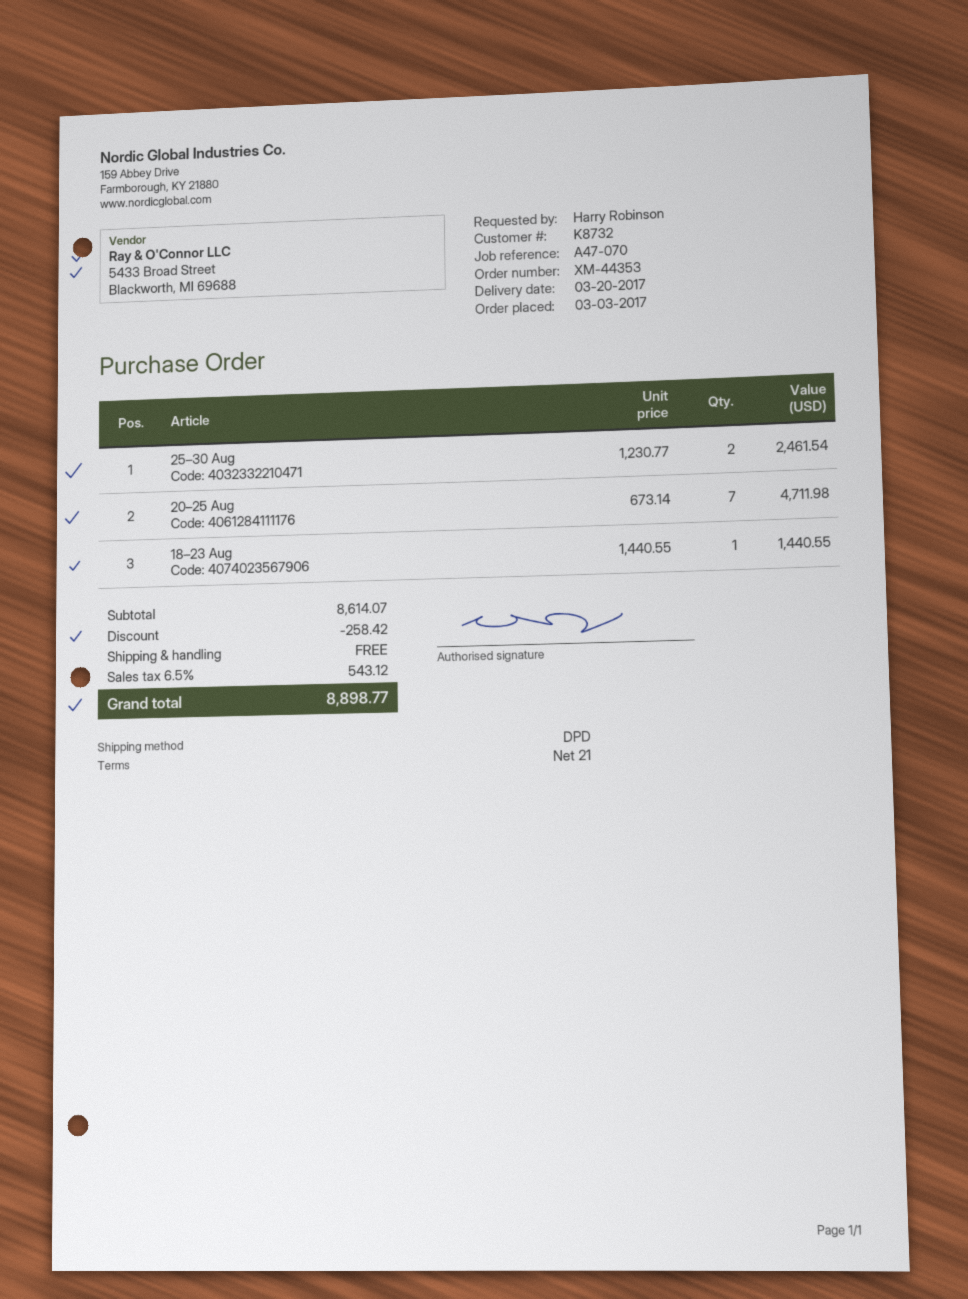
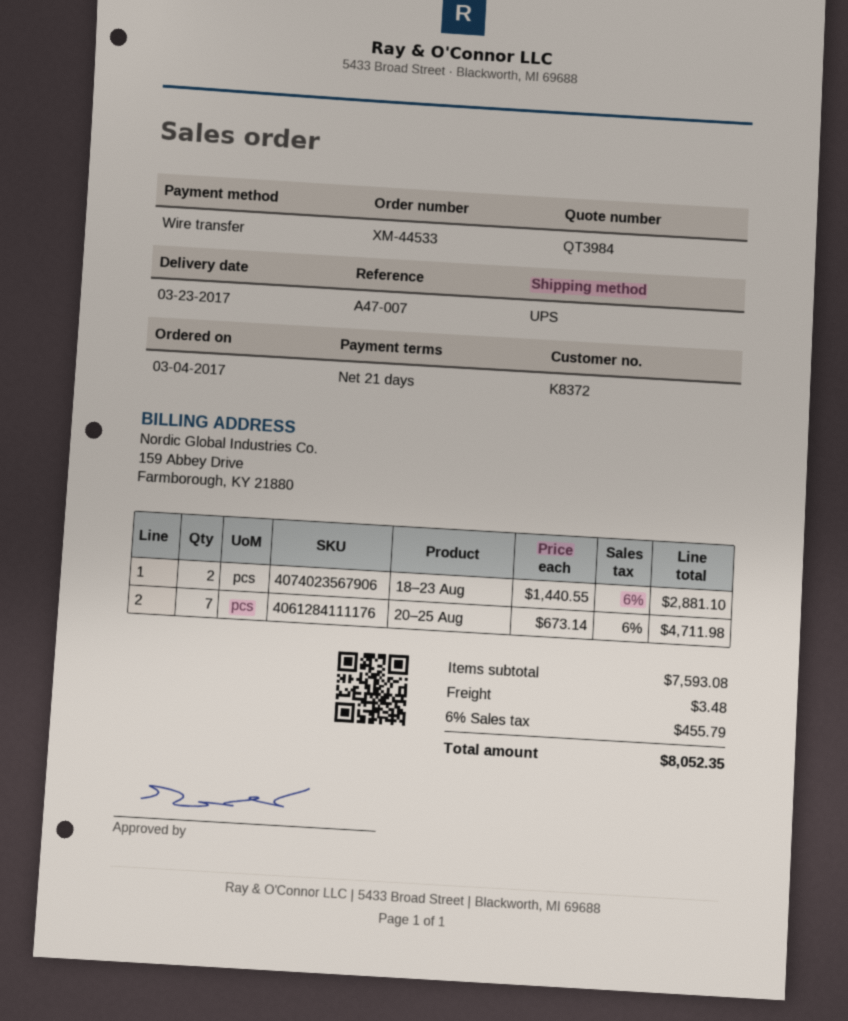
order number: XM-44353 -> XM-44533
order date: 2017-03-03 -> 2017-03-04
delivery date: 2017-03-20 -> 2017-03-23
customer number: K8732 -> K8372
reference: A47-070 -> A47-007
shipping method: DPD -> UPS
25–30 Aug: 2 x 1230.77 = 2461.54 -> none
18–23 Aug: 1 x 1440.55 = 1440.55 -> 2 x 1440.55 = 2881.10
subtotal: 8614.07 -> 7593.08
discount: 258.42 -> none
shipping: 0.00 -> 3.48
tax: 6.5% = 543.12 -> 6% = 455.79
total: 8898.77 -> 8052.35

